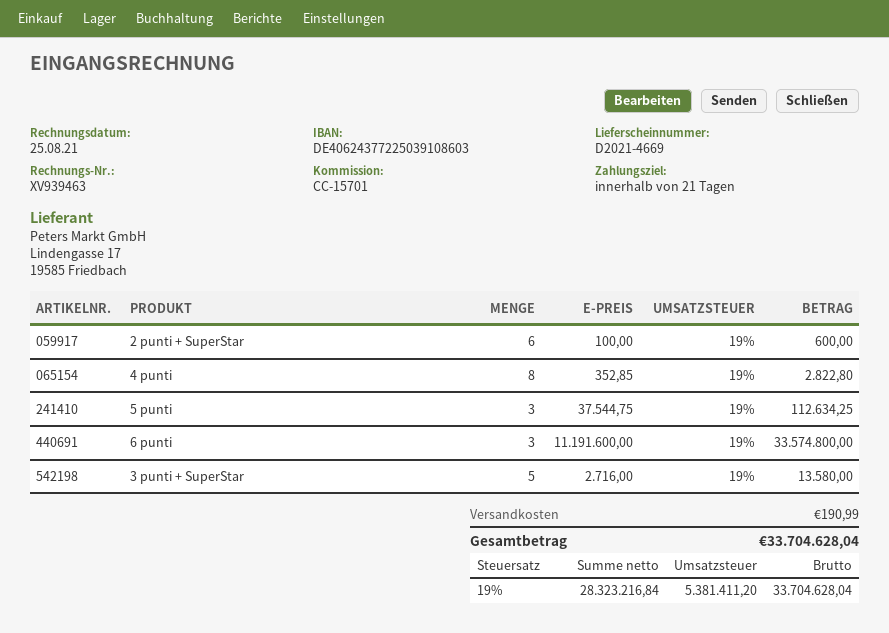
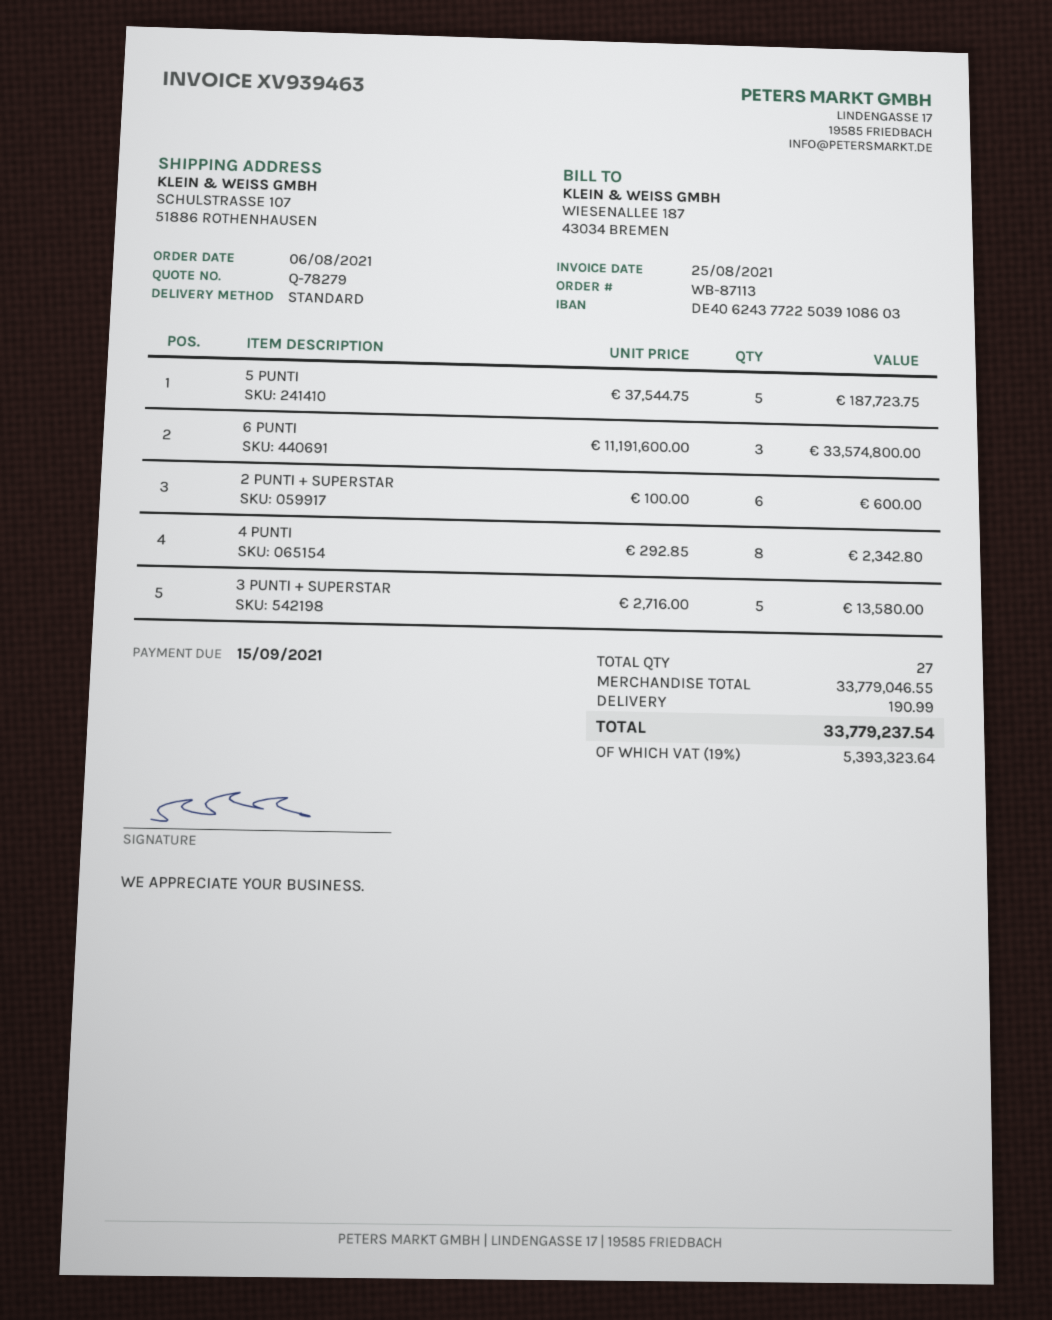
4 punti: 8 x 352.85 = 2822.80 -> 8 x 292.85 = 2342.80
5 punti: 3 x 37544.75 = 112634.25 -> 5 x 37544.75 = 187723.75
tax: 19% = 5381411.20 -> 19% = 5393323.64
total: 33704628.04 -> 33779237.54

